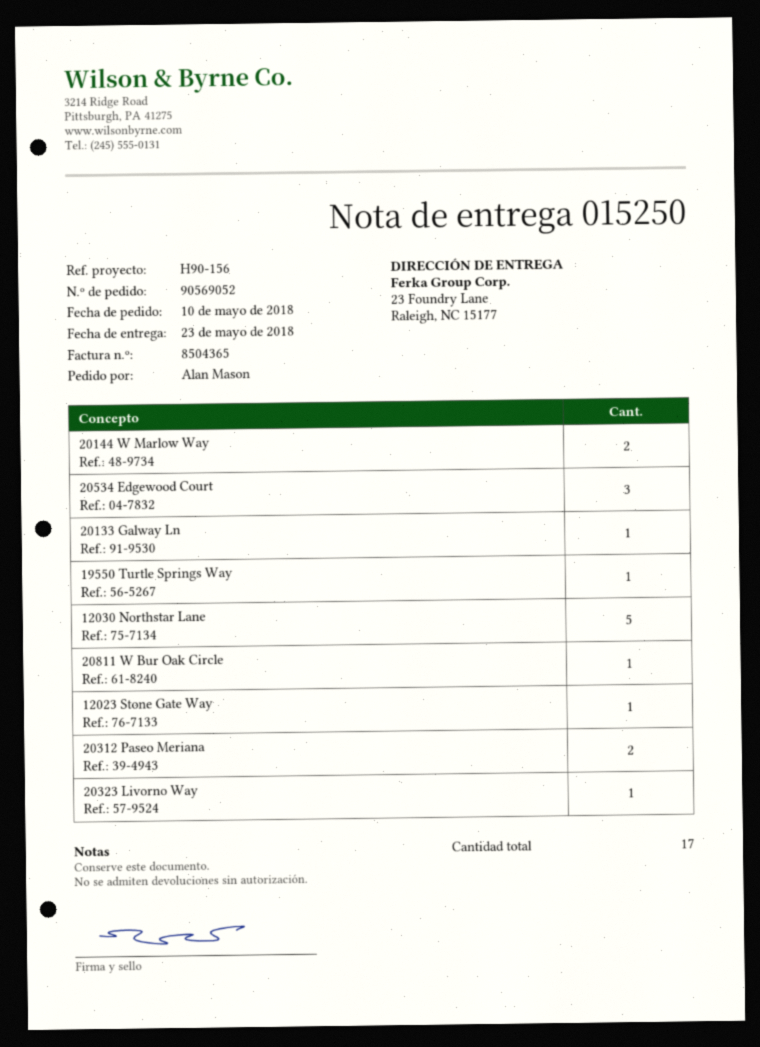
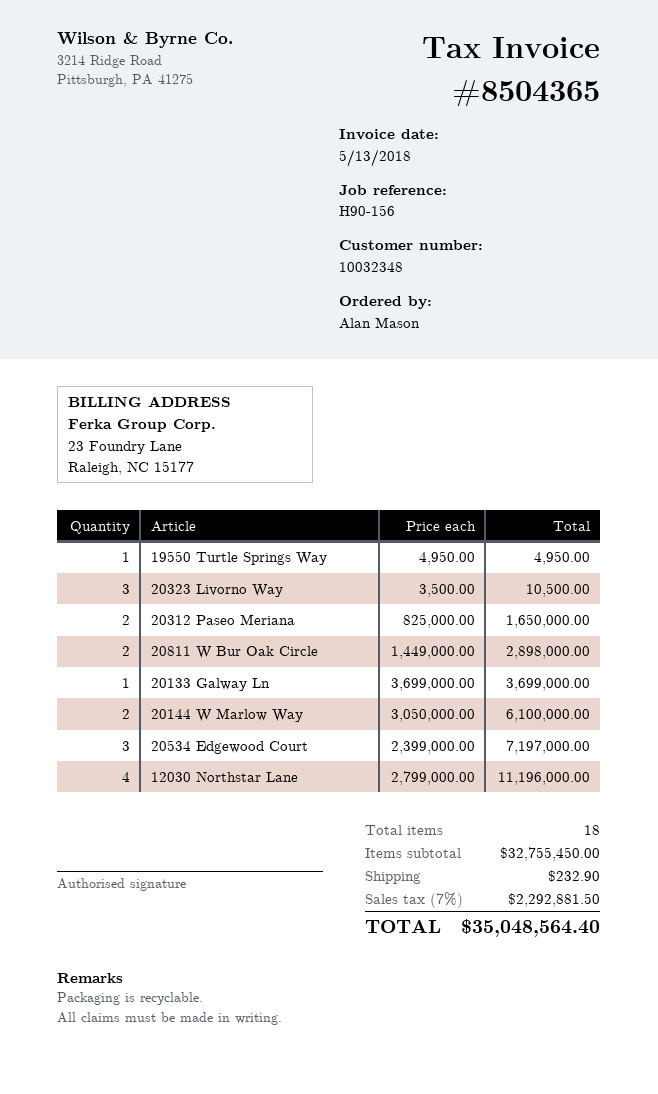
12030 Northstar Lane: 5 -> 4
20811 W Bur Oak Circle: 1 -> 2
12023 Stone Gate Way: 1 -> none
20323 Livorno Way: 1 -> 3
total quantity: 17 -> 18

